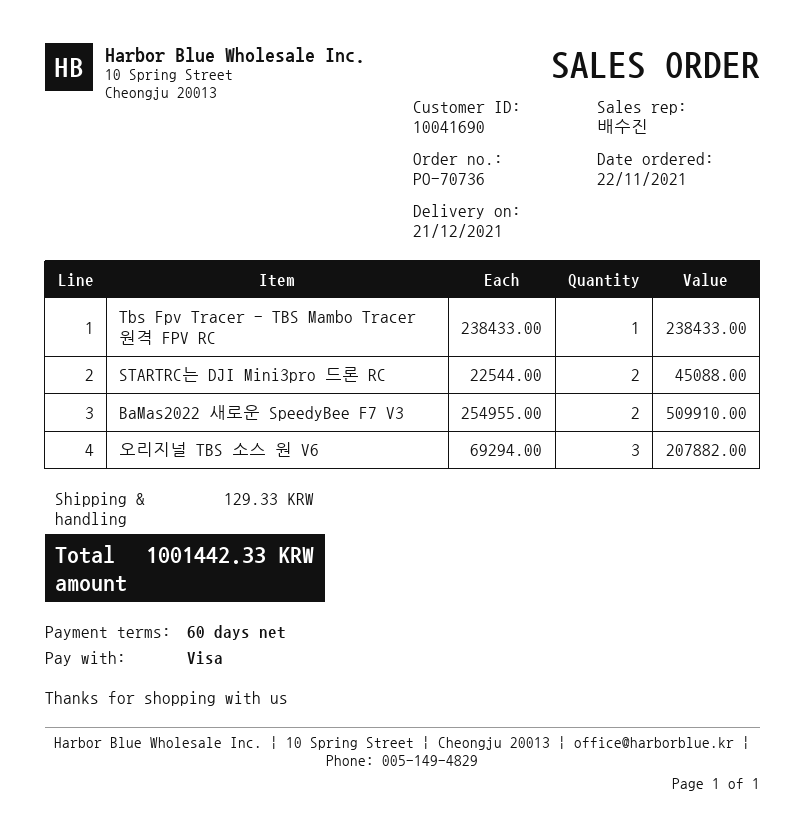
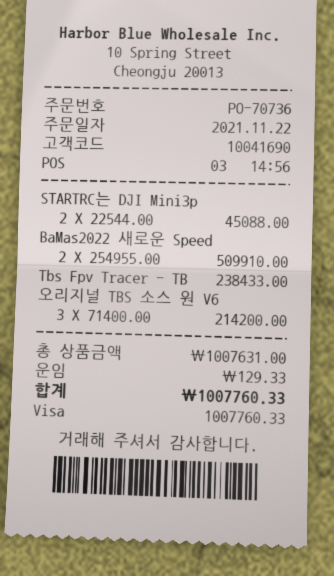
오리지널 TBS 소스 원 V6: 3 x 69294.00 = 207882.00 -> 3 x 71400.00 = 214200.00
total: 1001442.33 -> 1007760.33

